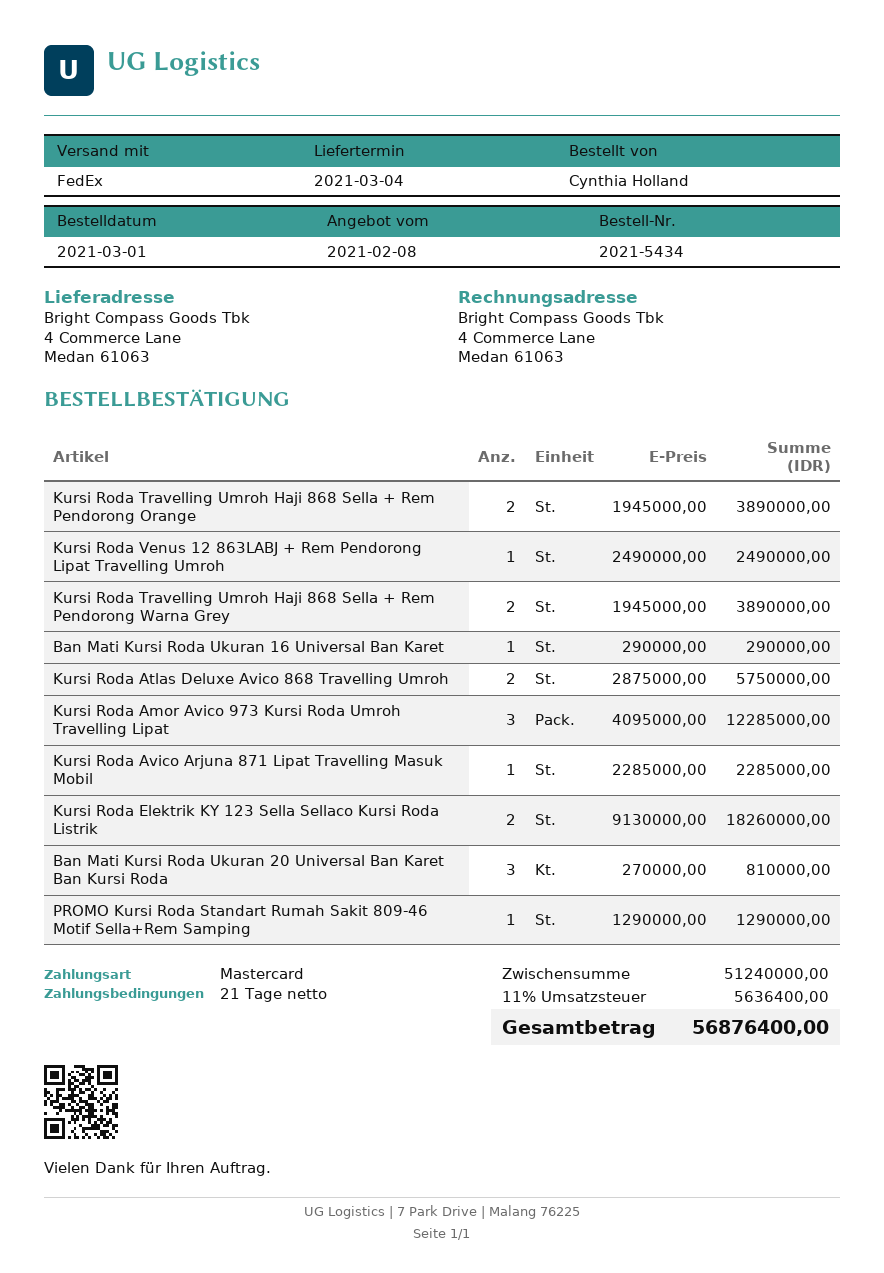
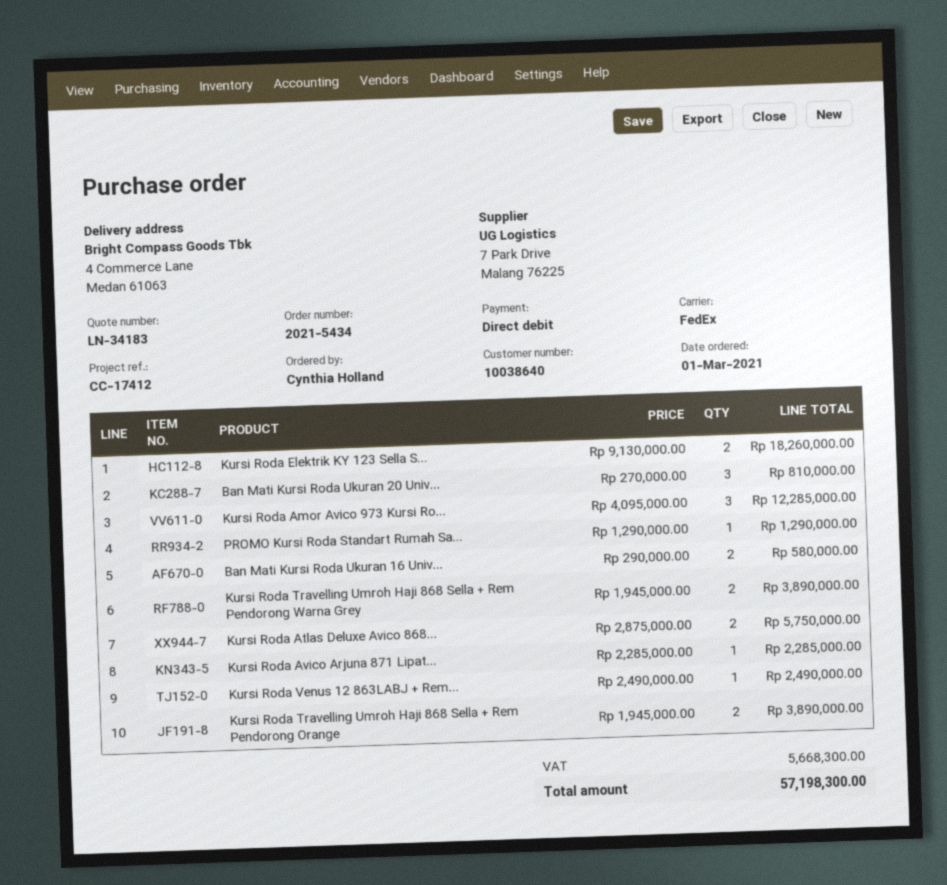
payment method: Mastercard -> direct debit
Ban Mati Kursi Roda Ukuran 16 Universal Ban Karet: 1 x 290000.00 = 290000.00 -> 2 x 290000.00 = 580000.00
tax: 5636400.00 -> 5668300.00
total: 56876400.00 -> 57198300.00

